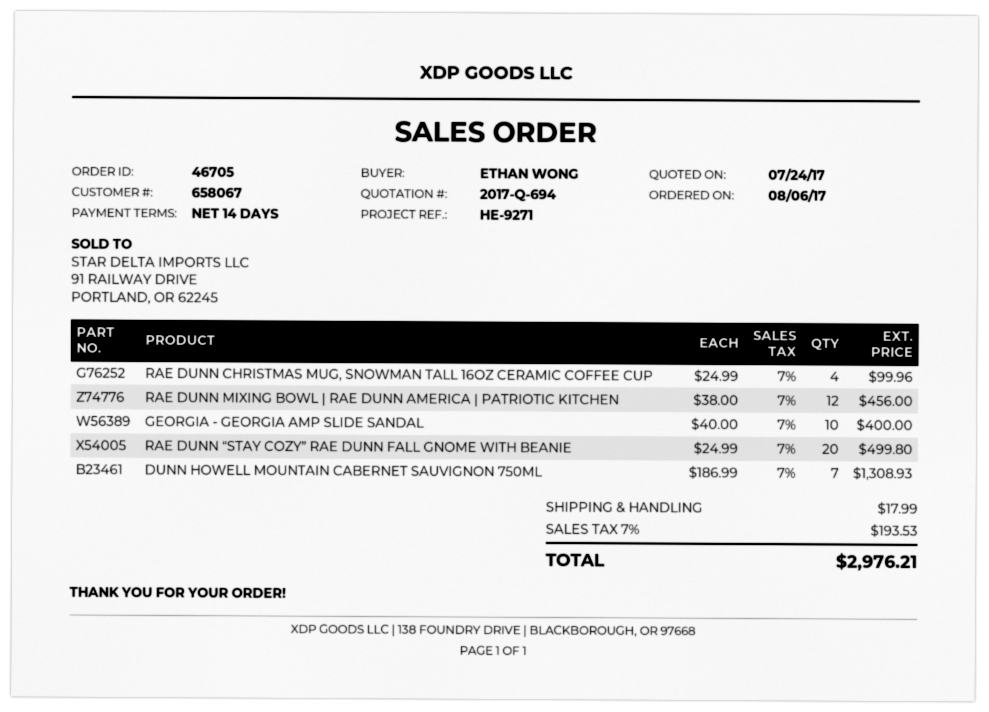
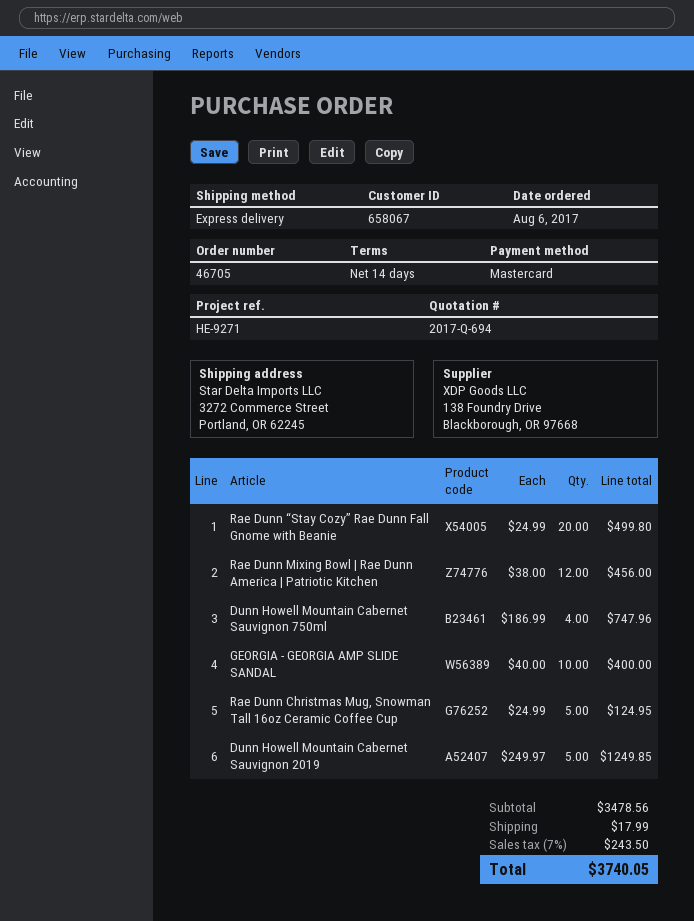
RAE DUNN CHRISTMAS MUG, SNOWMAN TALL 16OZ CERAMIC COFFEE CUP: 4 x 24.99 = 99.96 -> 5 x 24.99 = 124.95
DUNN HOWELL MOUNTAIN CABERNET SAUVIGNON 750ML: 7 x 186.99 = 1308.93 -> 4 x 186.99 = 747.96
Dunn Howell Mountain Cabernet Sauvignon 2019: none -> 5 x 249.97 = 1249.85
tax: 7% = 193.53 -> 7% = 243.50
total: 2976.21 -> 3740.05

